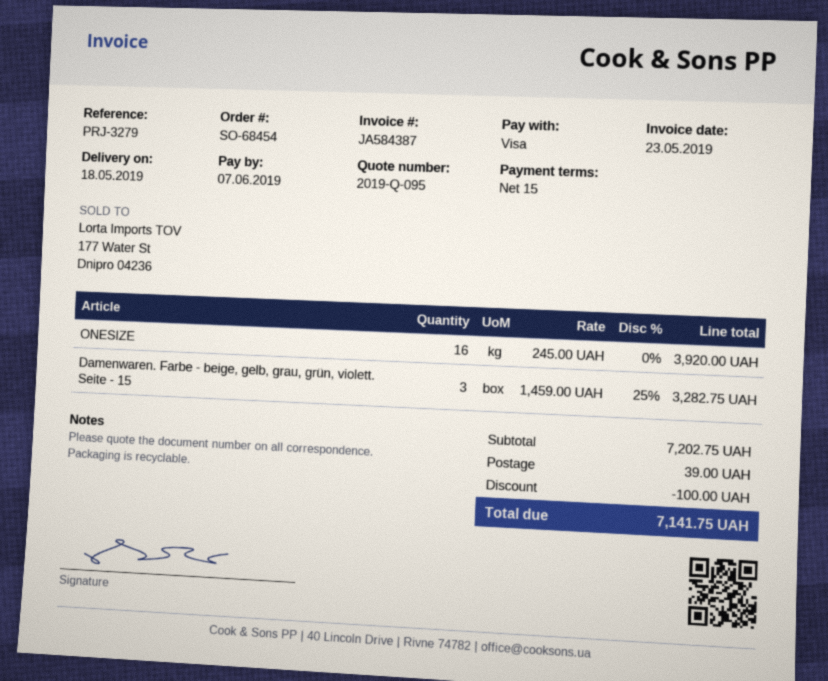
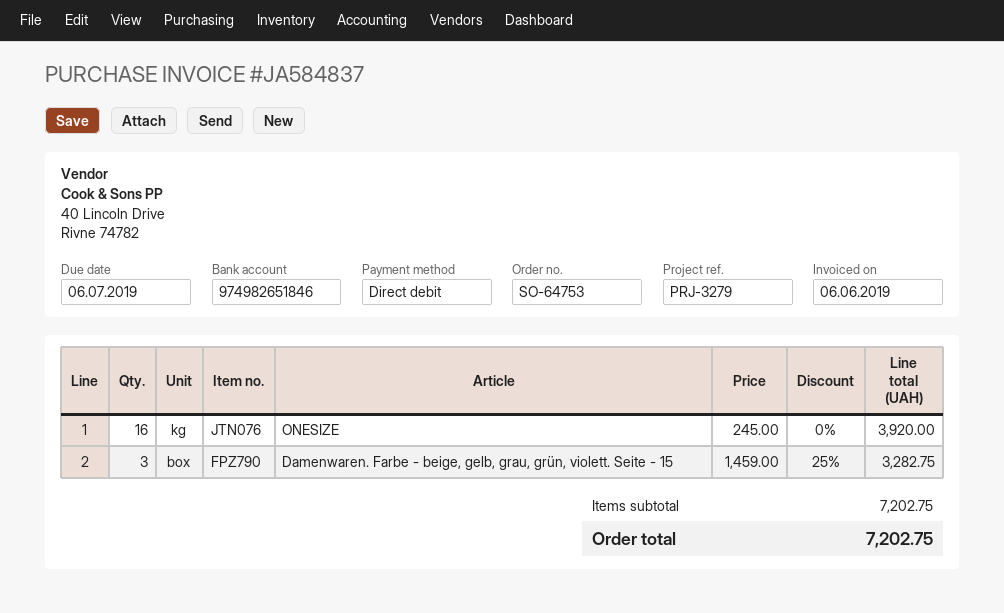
order number: SO-68454 -> SO-64753
invoice number: JA584387 -> JA584837
invoice date: 2019-05-23 -> 2019-06-06
due date: 2019-06-07 -> 2019-07-06
payment method: Visa -> direct debit
discount: 100.00 -> none
shipping: 39.00 -> none
total: 7141.75 -> 7202.75

